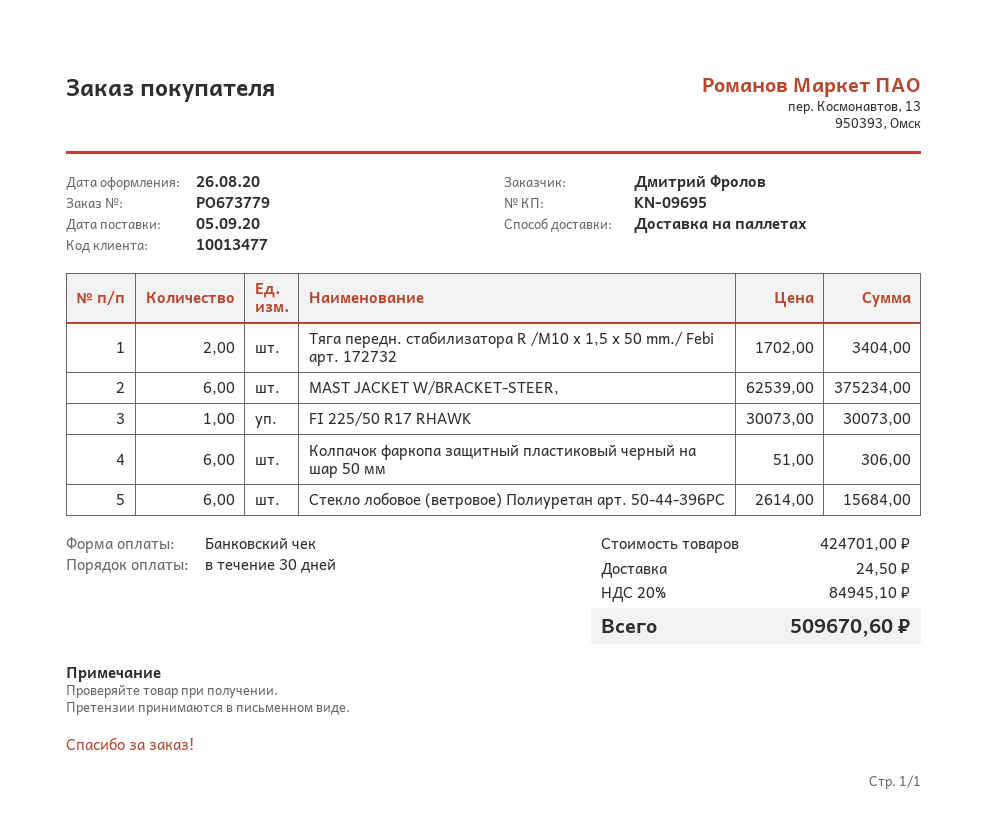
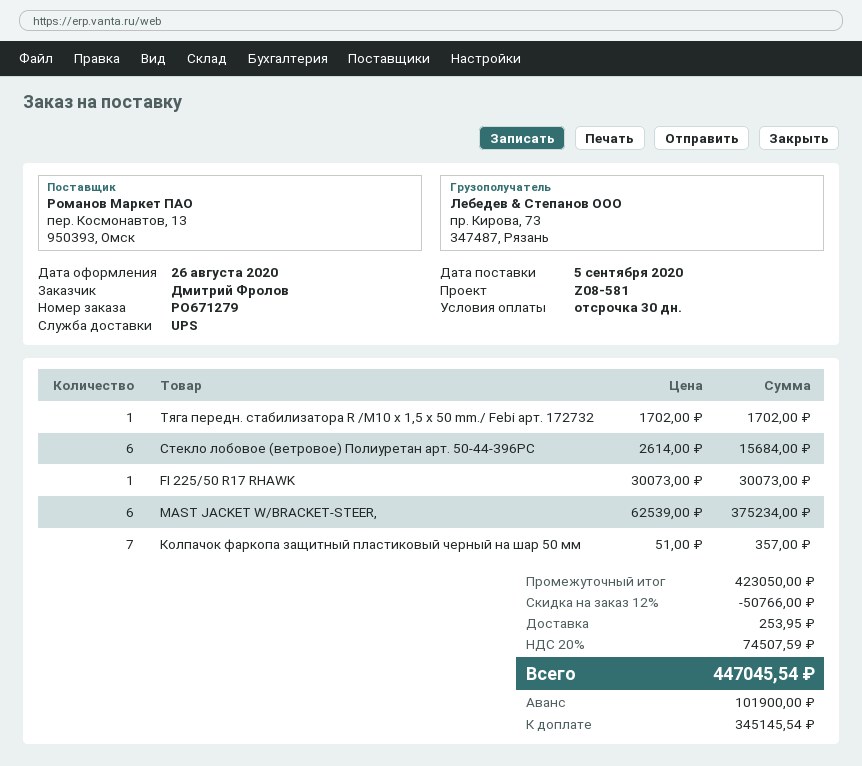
order number: PO673779 -> PO671279
shipping method: pallet freight -> UPS
Тяга передн. стабилизатора R /M10 x 1,5 x 50 mm./ Febi арт. 172732: 2 x 1702.00 = 3404.00 -> 1 x 1702.00 = 1702.00
Колпачок фаркопа защитный пластиковый черный на шар 50 мм: 6 x 51.00 = 306.00 -> 7 x 51.00 = 357.00
subtotal: 424701.00 -> 423050.00
discount: none -> 12% = 50766.00
shipping: 24.50 -> 253.95
tax: 20% = 84945.10 -> 20% = 74507.59
total: 509670.60 -> 447045.54

